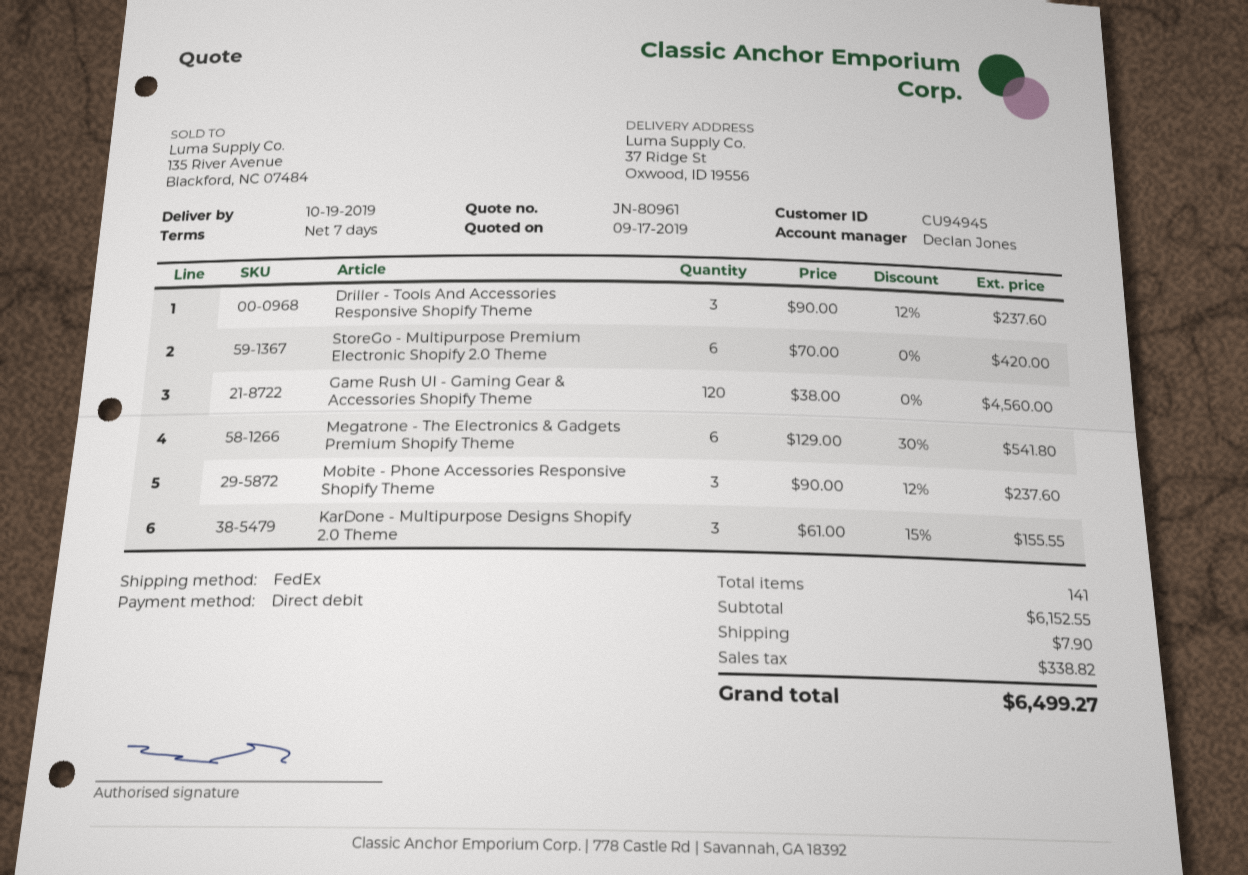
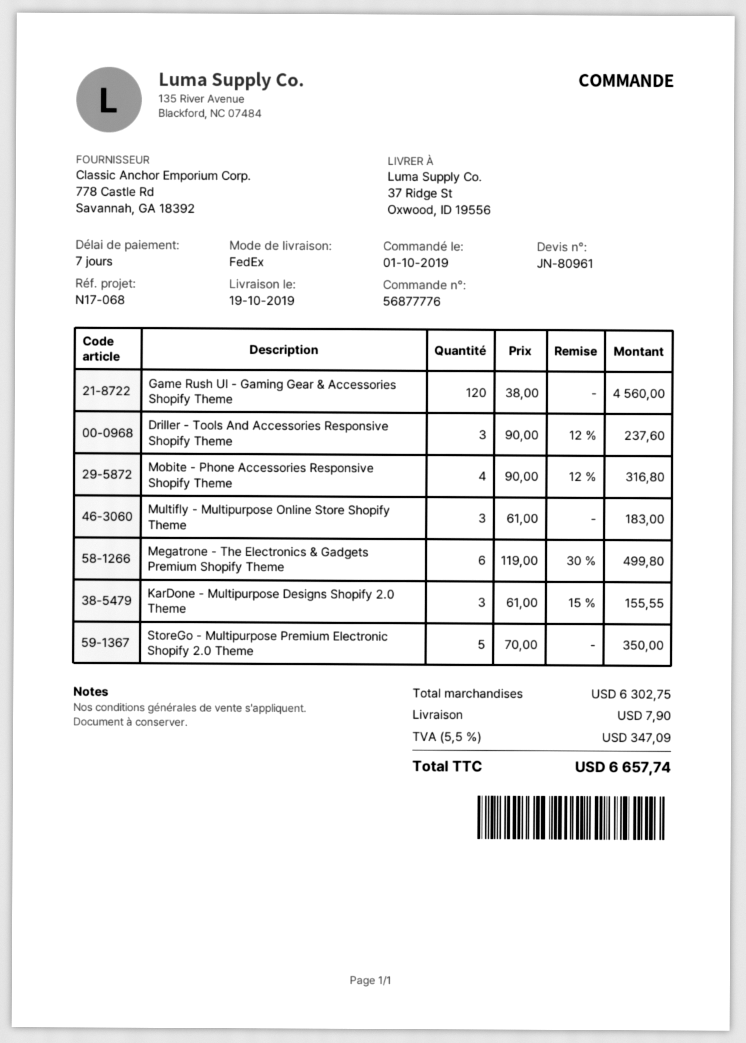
StoreGo - Multipurpose Premium Electronic Shopify 2.0 Theme: 6 x 70.00 = 420.00 -> 5 x 70.00 = 350.00
Megatrone - The Electronics & Gadgets Premium Shopify Theme: 6 x 129.00 - 30% = 541.80 -> 6 x 119.00 - 30% = 499.80
Mobite - Phone Accessories Responsive Shopify Theme: 3 x 90.00 - 12% = 237.60 -> 4 x 90.00 - 12% = 316.80
Multifly - Multipurpose Online Store Shopify Theme: none -> 3 x 61.00 = 183.00
subtotal: 6152.55 -> 6302.75
tax: 338.82 -> 347.09
total: 6499.27 -> 6657.74

